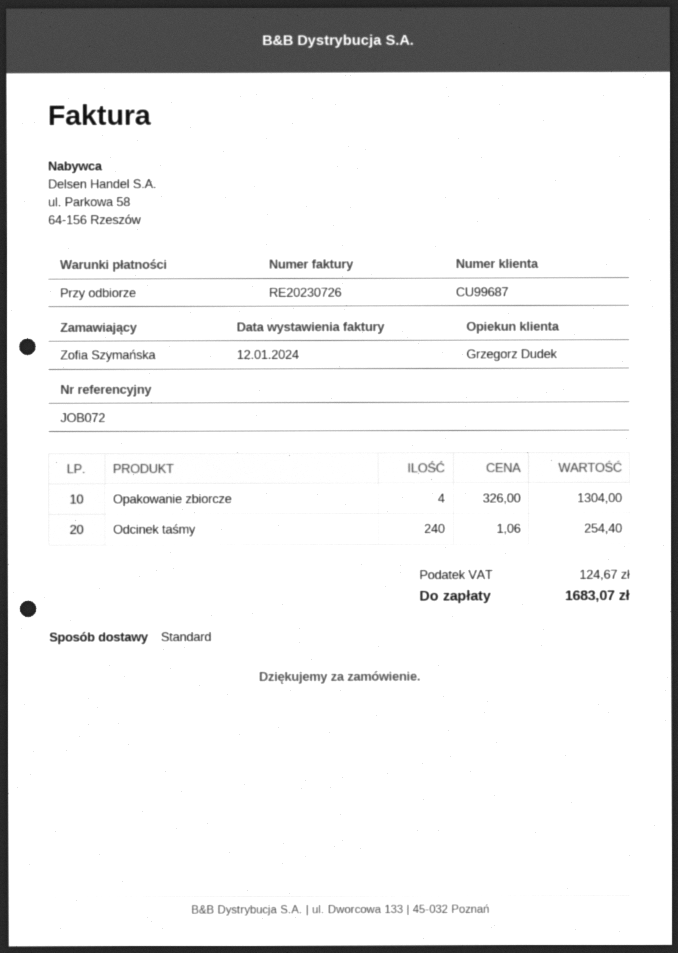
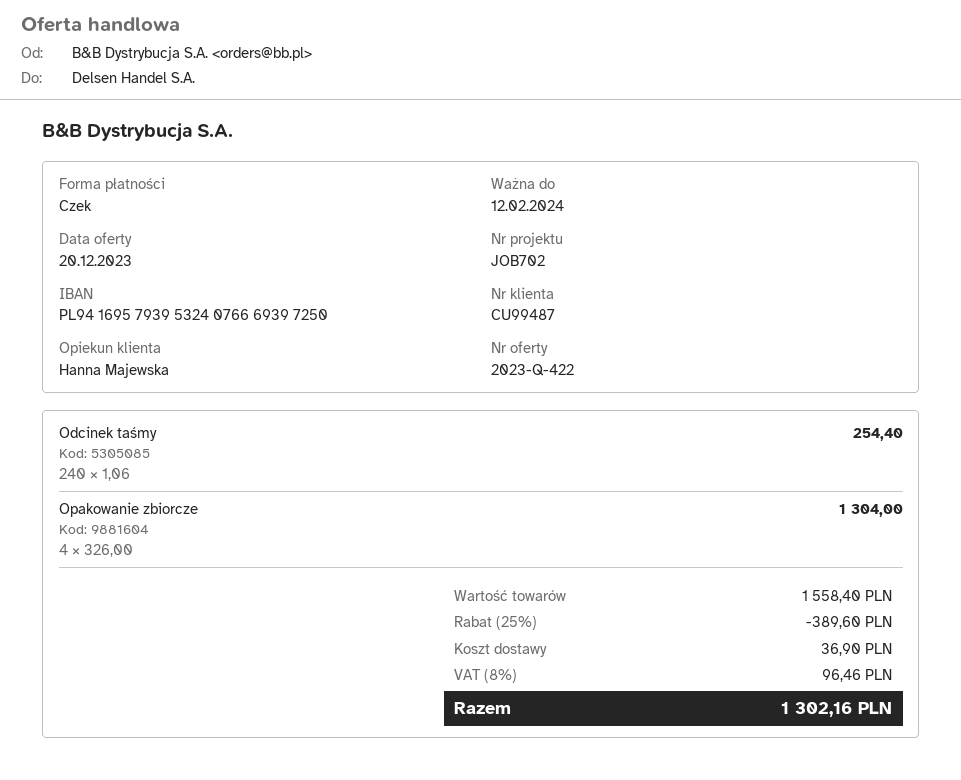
customer number: CU99687 -> CU99487
reference: JOB072 -> JOB702
sales rep: Grzegorz Dudek -> Hanna Majewska
discount: none -> 25% = 389.60
shipping: none -> 36.90
tax: 124.67 -> 96.46
total: 1683.07 -> 1302.16

